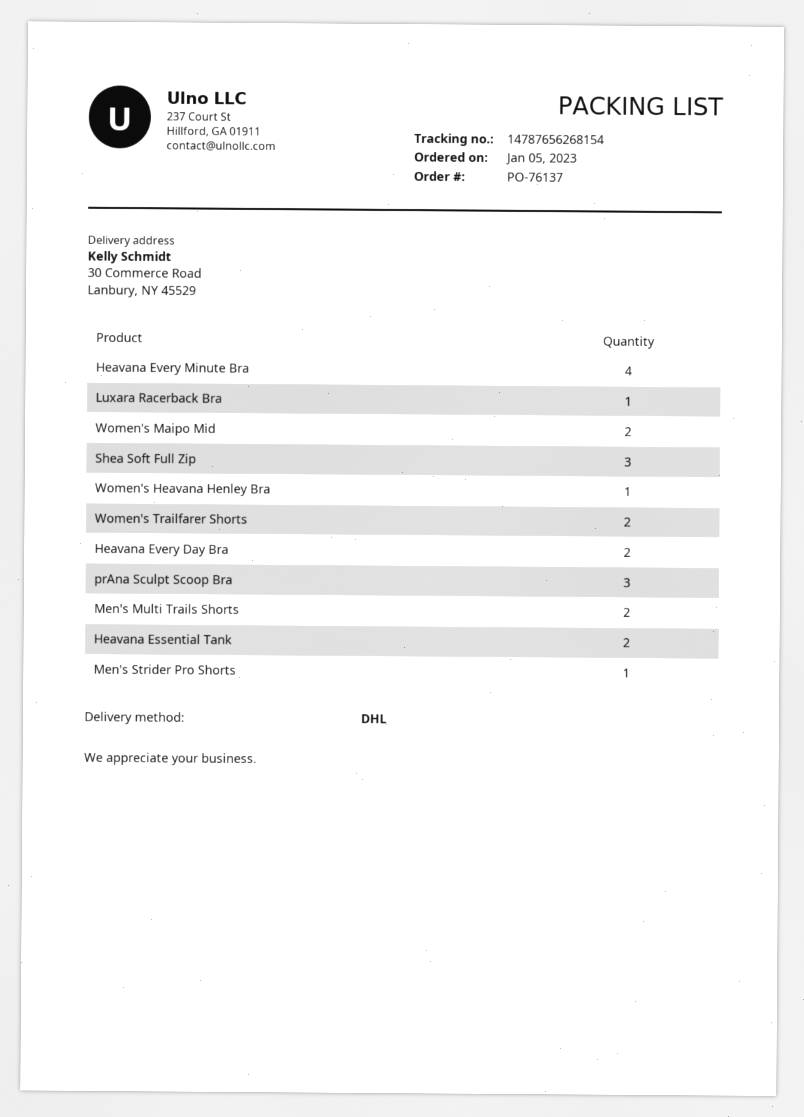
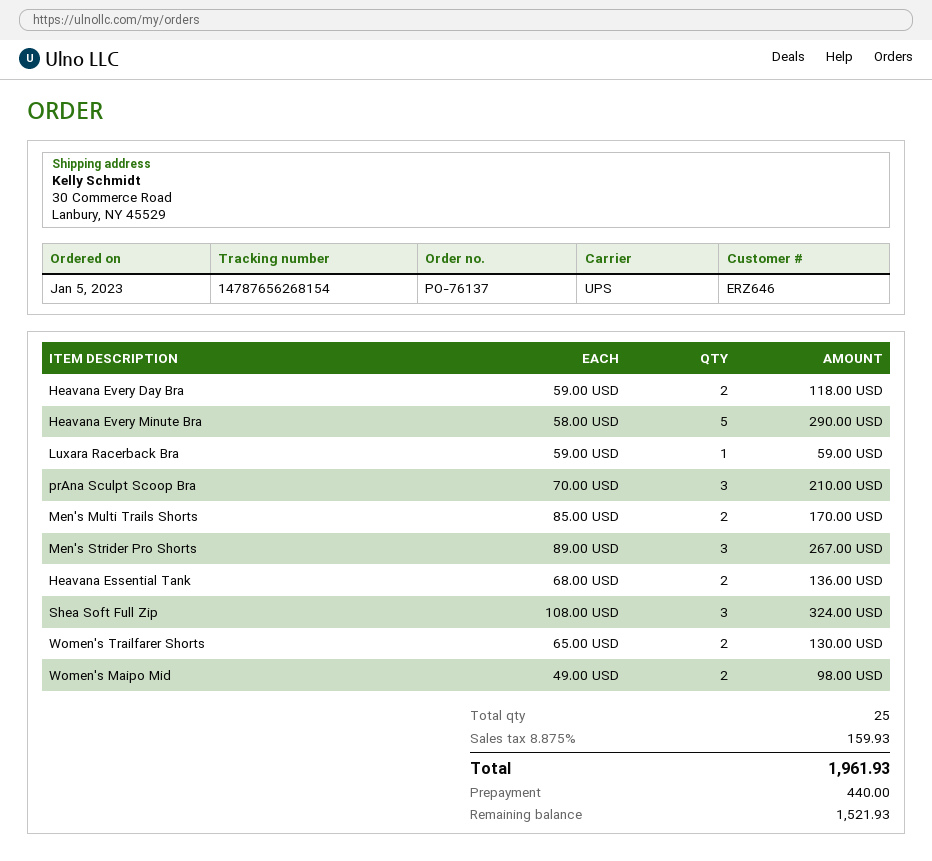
shipping method: DHL -> UPS
Heavana Every Minute Bra: 4 -> 5
Women's Heavana Henley Bra: 1 -> none
Men's Strider Pro Shorts: 1 -> 3

